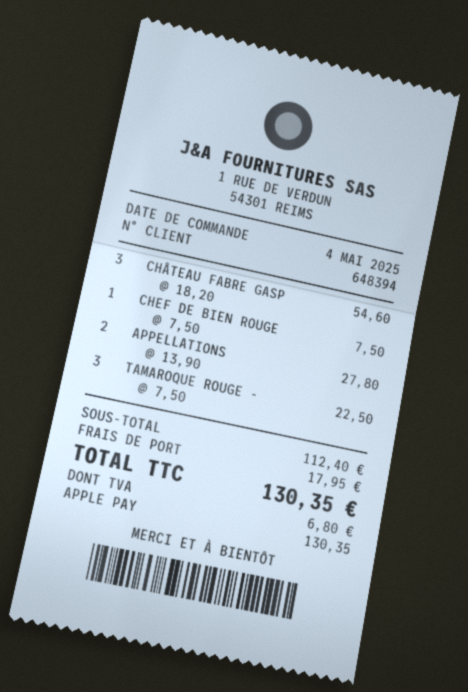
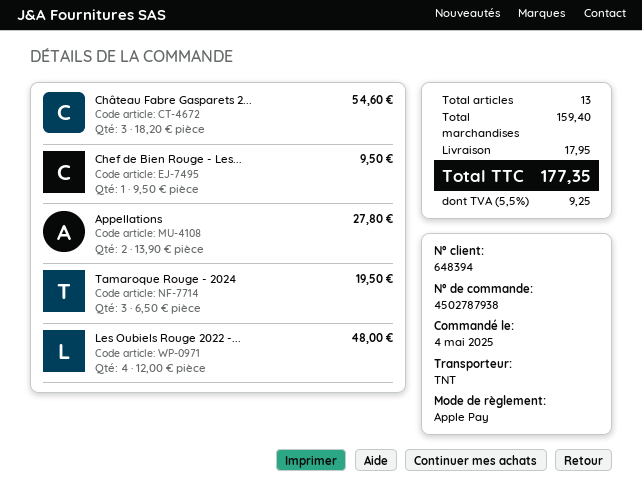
CHEF DE BIEN ROUGE: 1 x 7.50 = 7.50 -> 1 x 9.50 = 9.50
TAMAROQUE ROUGE -: 3 x 7.50 = 22.50 -> 3 x 6.50 = 19.50
Les Oubiels Rouge 2022 -...: none -> 4 x 12.00 = 48.00
subtotal: 112.40 -> 159.40
tax: 6.80 -> 9.25
total: 130.35 -> 177.35

